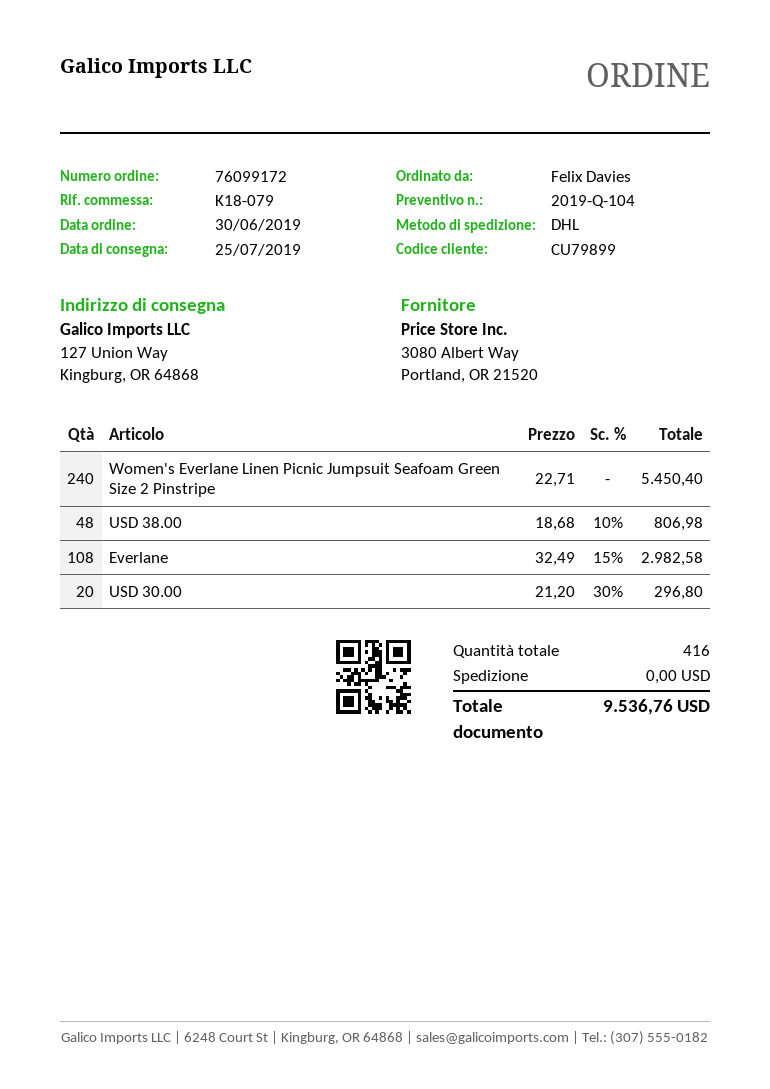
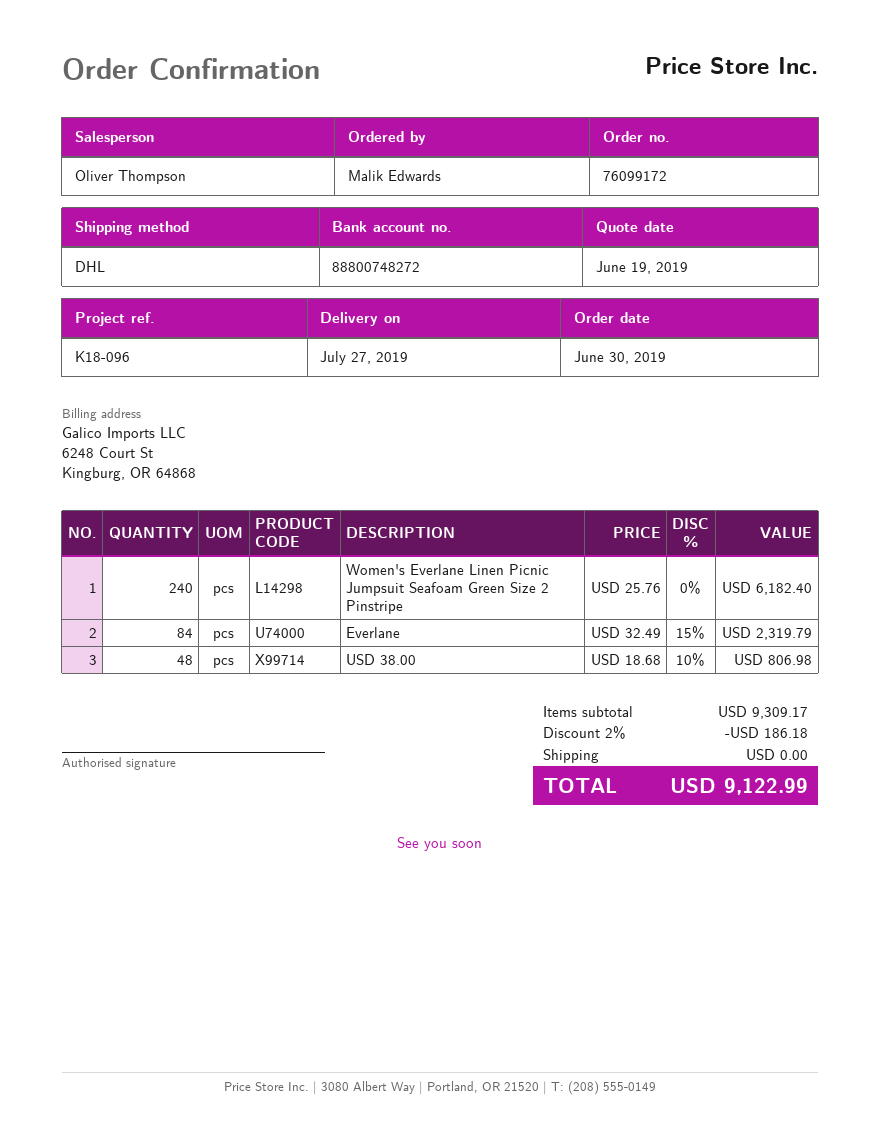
delivery date: 2019-07-25 -> 2019-07-27
reference: K18-079 -> K18-096
ordered by: Felix Davies -> Malik Edwards
Women's Everlane Linen Picnic Jumpsuit Seafoam Green Size 2 Pinstripe: 240 x 22.71 = 5450.40 -> 240 x 25.76 = 6182.40
Everlane: 108 x 32.49 - 15% = 2982.58 -> 84 x 32.49 - 15% = 2319.79
USD 30.00: 20 x 21.20 - 30% = 296.80 -> none
discount: none -> 2% = 186.18
total: 9536.76 -> 9122.99

